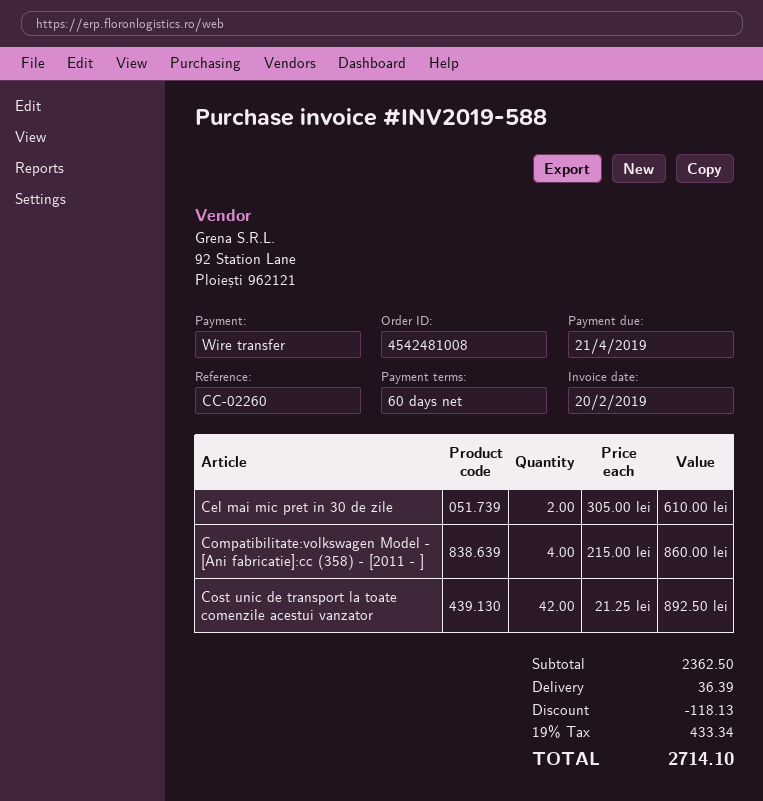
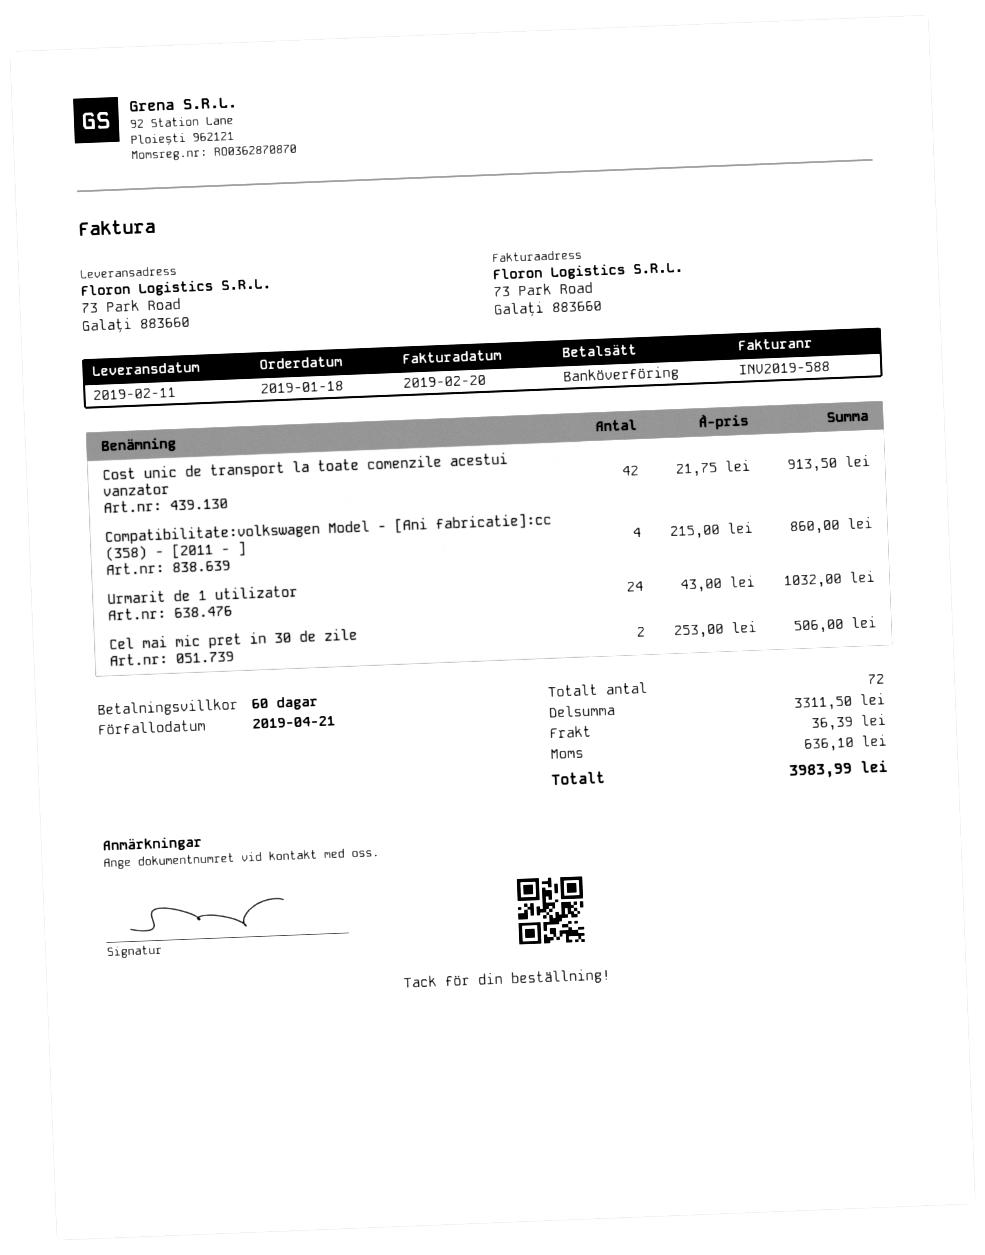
Cel mai mic pret in 30 de zile: 2 x 305.00 = 610.00 -> 2 x 253.00 = 506.00
Cost unic de transport la toate comenzile acestui vanzator: 42 x 21.25 = 892.50 -> 42 x 21.75 = 913.50
Urmarit de 1 utilizator: none -> 24 x 43.00 = 1032.00
subtotal: 2362.50 -> 3311.50
discount: 118.13 -> none
tax: 433.34 -> 636.10
total: 2714.10 -> 3983.99

